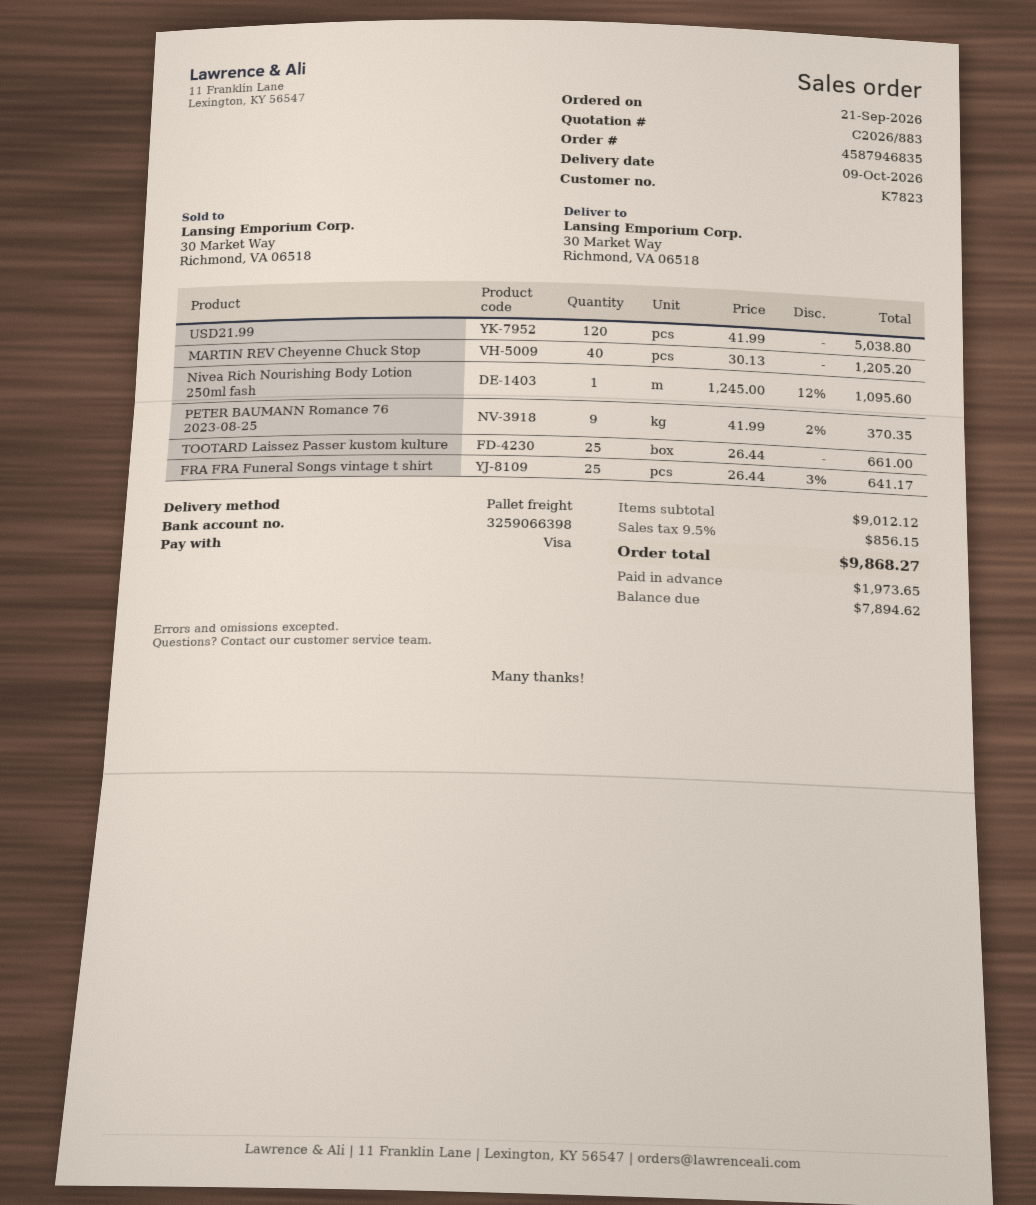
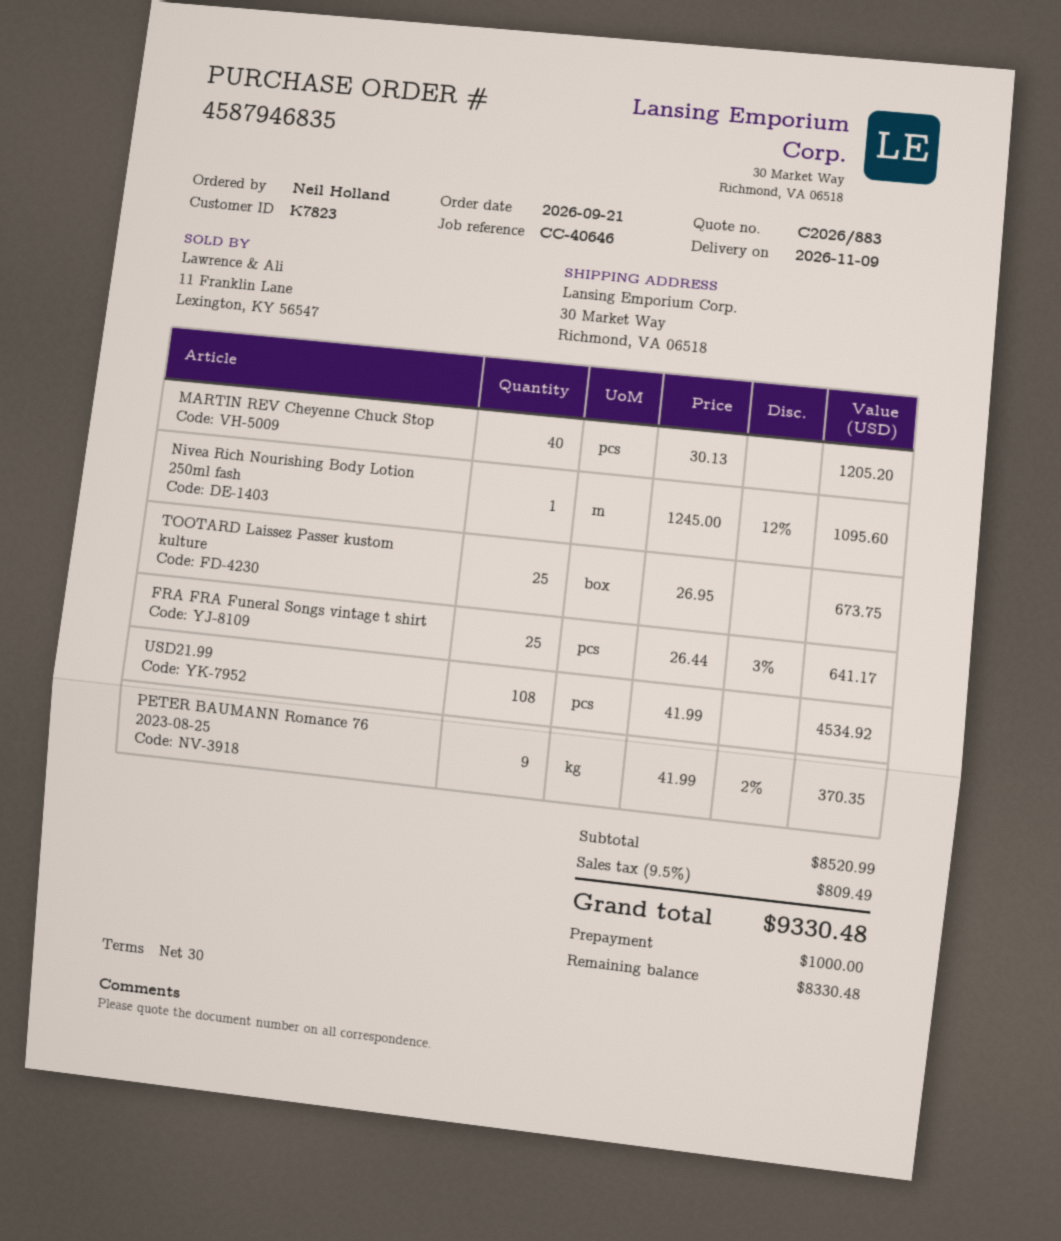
delivery date: 2026-10-09 -> 2026-11-09
USD21.99: 120 x 41.99 = 5038.80 -> 108 x 41.99 = 4534.92
TOOTARD Laissez Passer kustom kulture: 25 x 26.44 = 661.00 -> 25 x 26.95 = 673.75
subtotal: 9012.12 -> 8520.99
tax: 9.5% = 856.15 -> 9.5% = 809.49
total: 9868.27 -> 9330.48
deposit: 1973.65 -> 1000.00
balance: 7894.62 -> 8330.48

